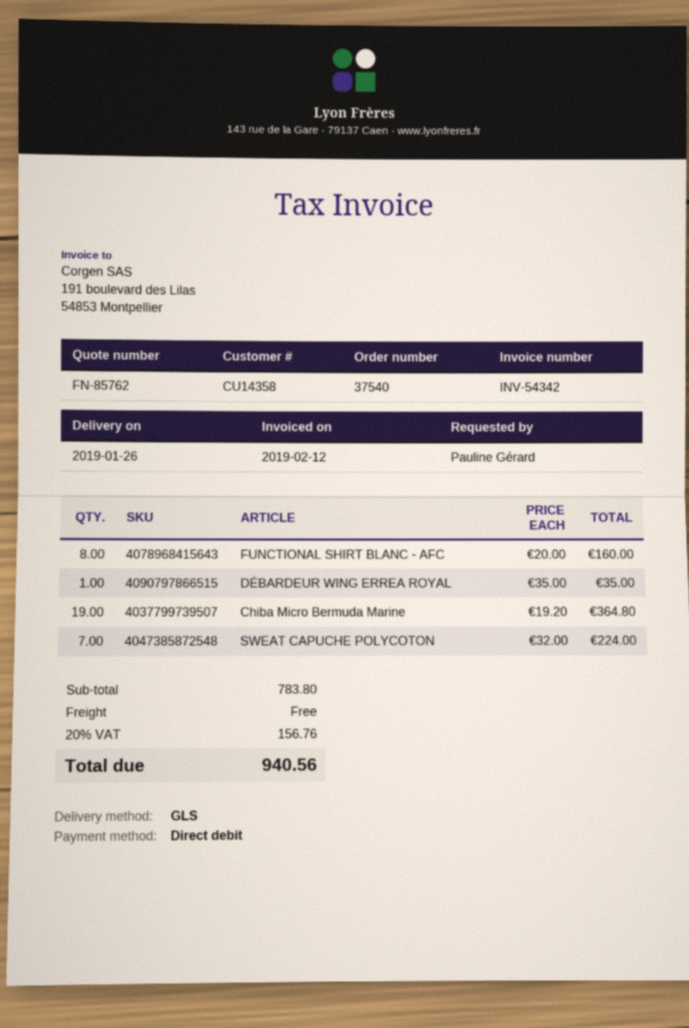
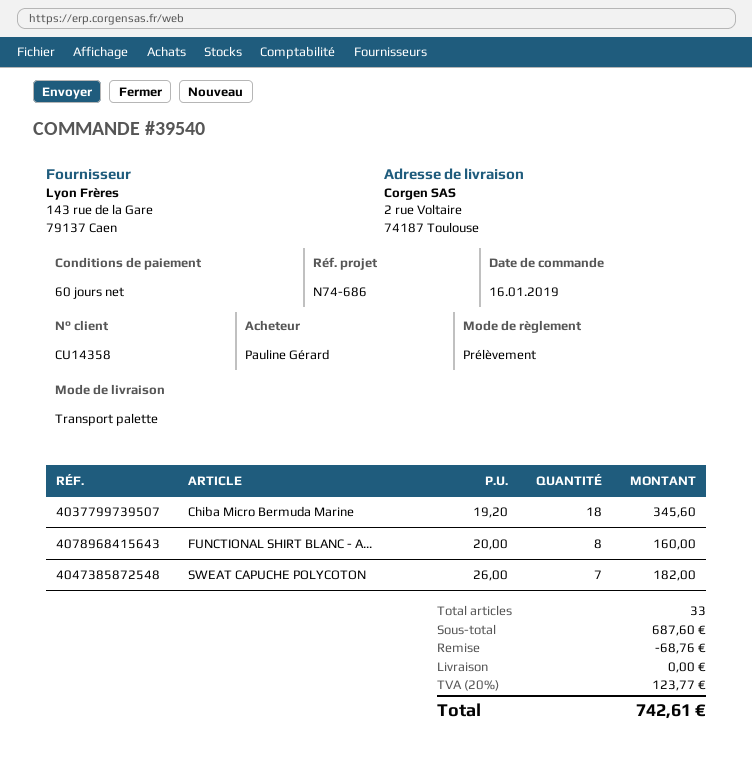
order number: 37540 -> 39540
shipping method: GLS -> pallet freight
DÉBARDEUR WING ERREA ROYAL: 1 x 35.00 = 35.00 -> none
Chiba Micro Bermuda Marine: 19 x 19.20 = 364.80 -> 18 x 19.20 = 345.60
SWEAT CAPUCHE POLYCOTON: 7 x 32.00 = 224.00 -> 7 x 26.00 = 182.00
subtotal: 783.80 -> 687.60
discount: none -> 68.76
tax: 20% = 156.76 -> 20% = 123.77
total: 940.56 -> 742.61

